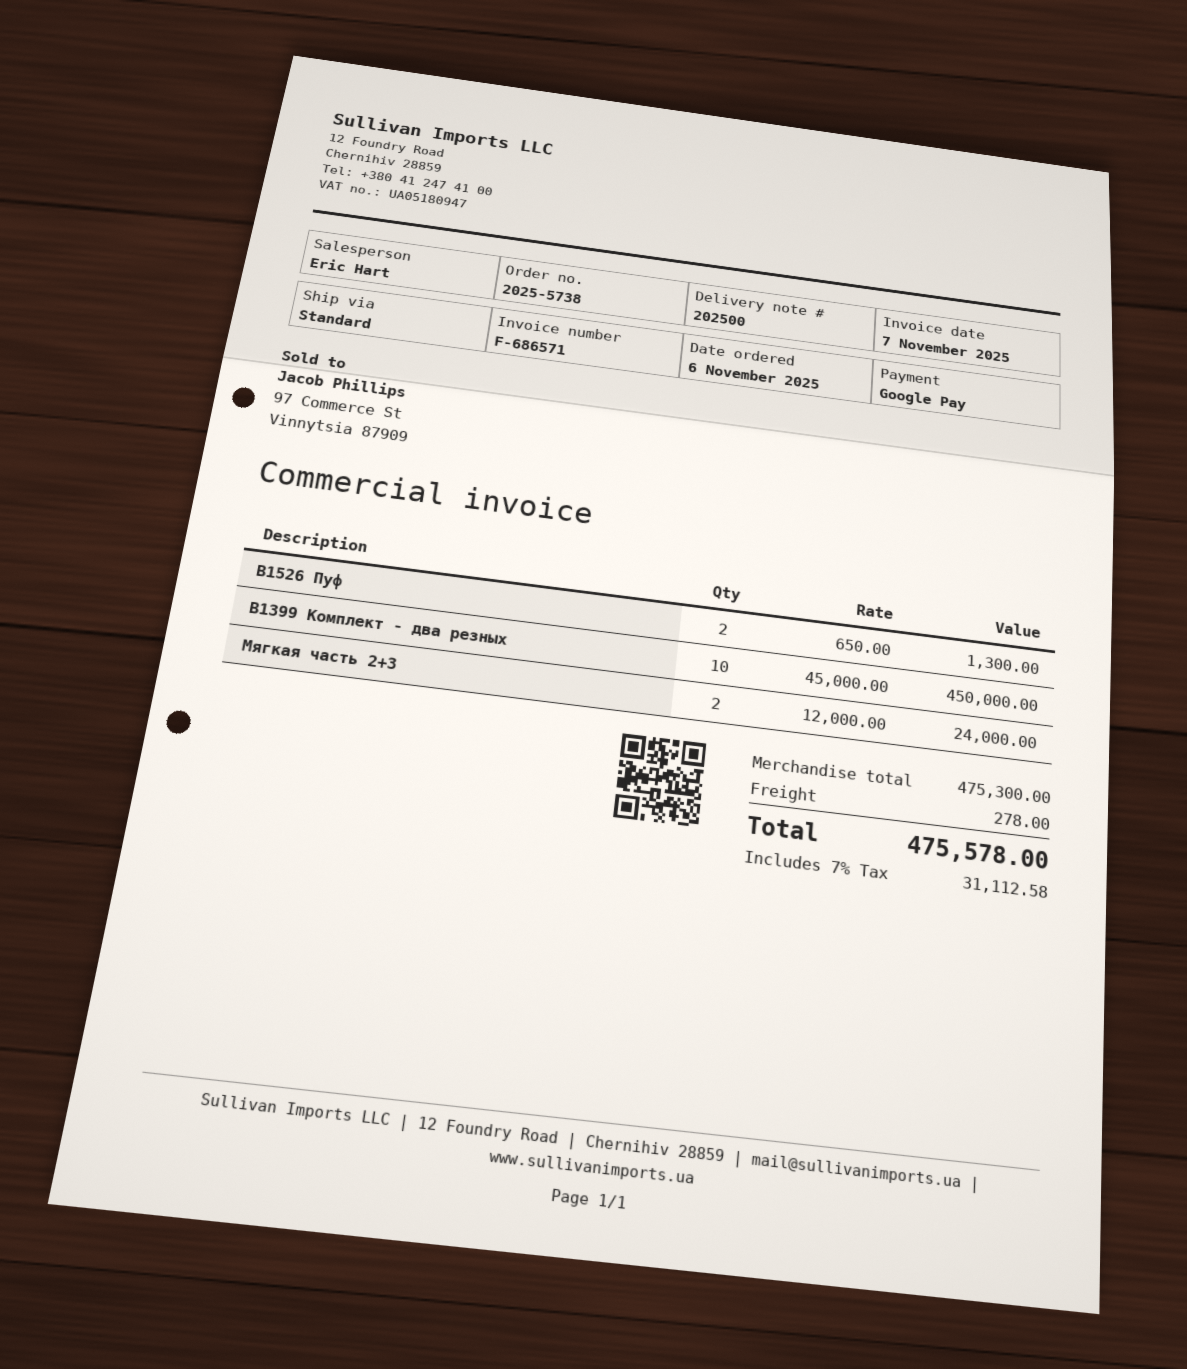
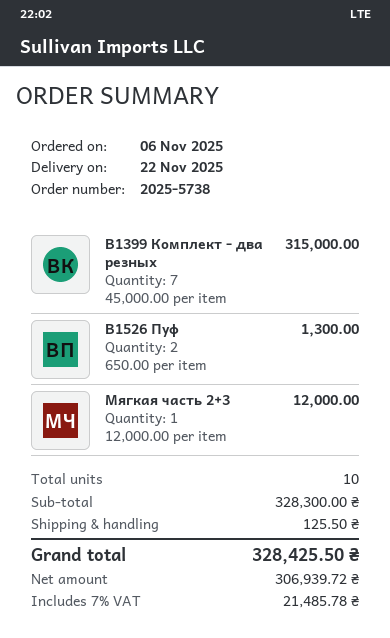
В1399 Комплект - два резных: 10 x 45000.00 = 450000.00 -> 7 x 45000.00 = 315000.00
Мягкая часть 2+3: 2 x 12000.00 = 24000.00 -> 1 x 12000.00 = 12000.00
subtotal: 475300.00 -> 328300.00
shipping: 278.00 -> 125.50
tax: 7% = 31112.58 -> 7% = 21485.78
total: 475578.00 -> 328425.50

